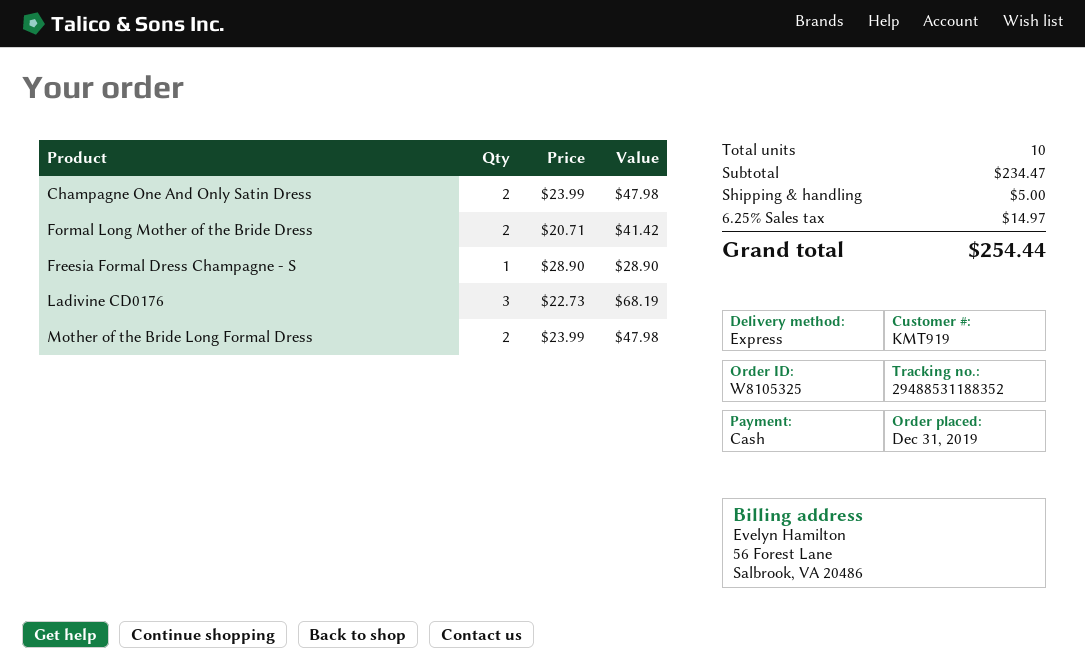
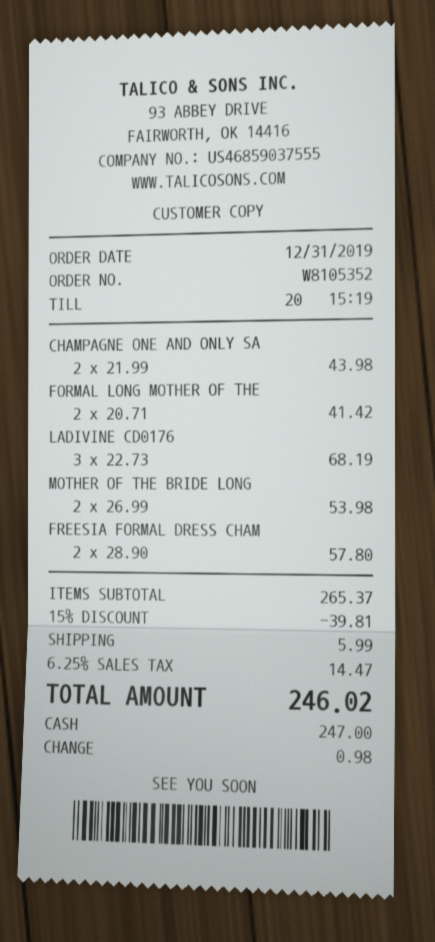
order number: W8105325 -> W8105352
Champagne One And Only Satin Dress: 2 x 23.99 = 47.98 -> 2 x 21.99 = 43.98
Freesia Formal Dress Champagne - S: 1 x 28.90 = 28.90 -> 2 x 28.90 = 57.80
Mother of the Bride Long Formal Dress: 2 x 23.99 = 47.98 -> 2 x 26.99 = 53.98
subtotal: 234.47 -> 265.37
discount: none -> 15% = 39.81
shipping: 5.00 -> 5.99
tax: 6.25% = 14.97 -> 6.25% = 14.47
total: 254.44 -> 246.02

